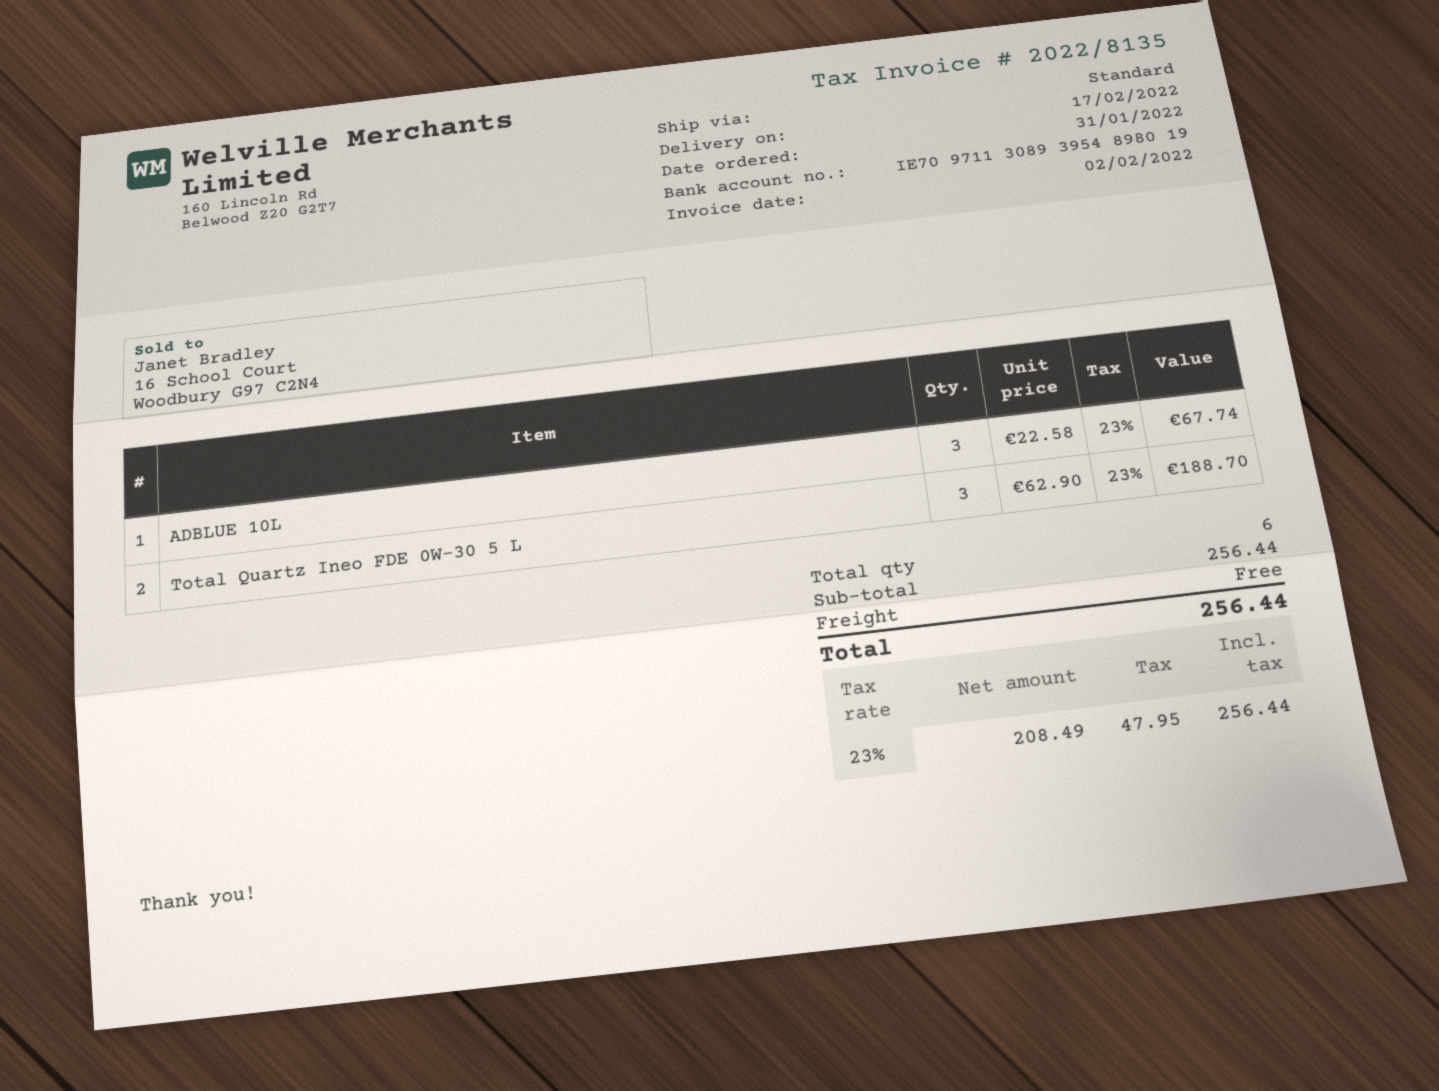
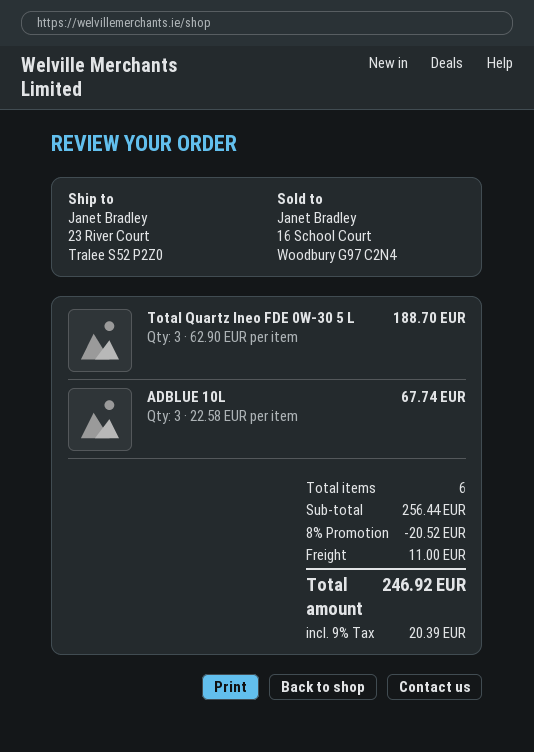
discount: none -> 8% = 20.52
shipping: 0.00 -> 11.00
tax: 23% = 47.95 -> 9% = 20.39
total: 256.44 -> 246.92

